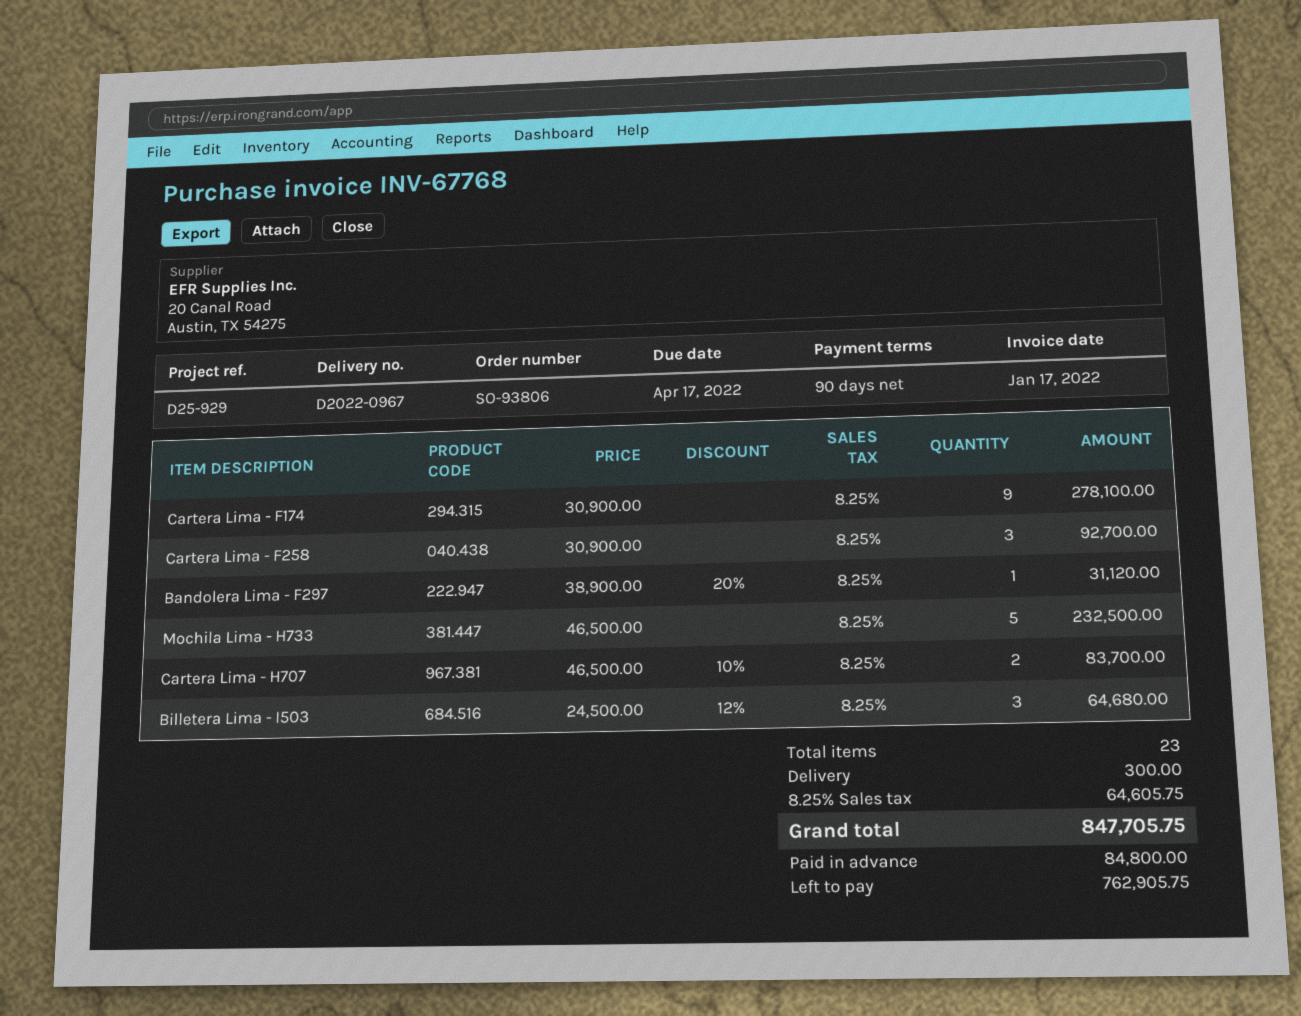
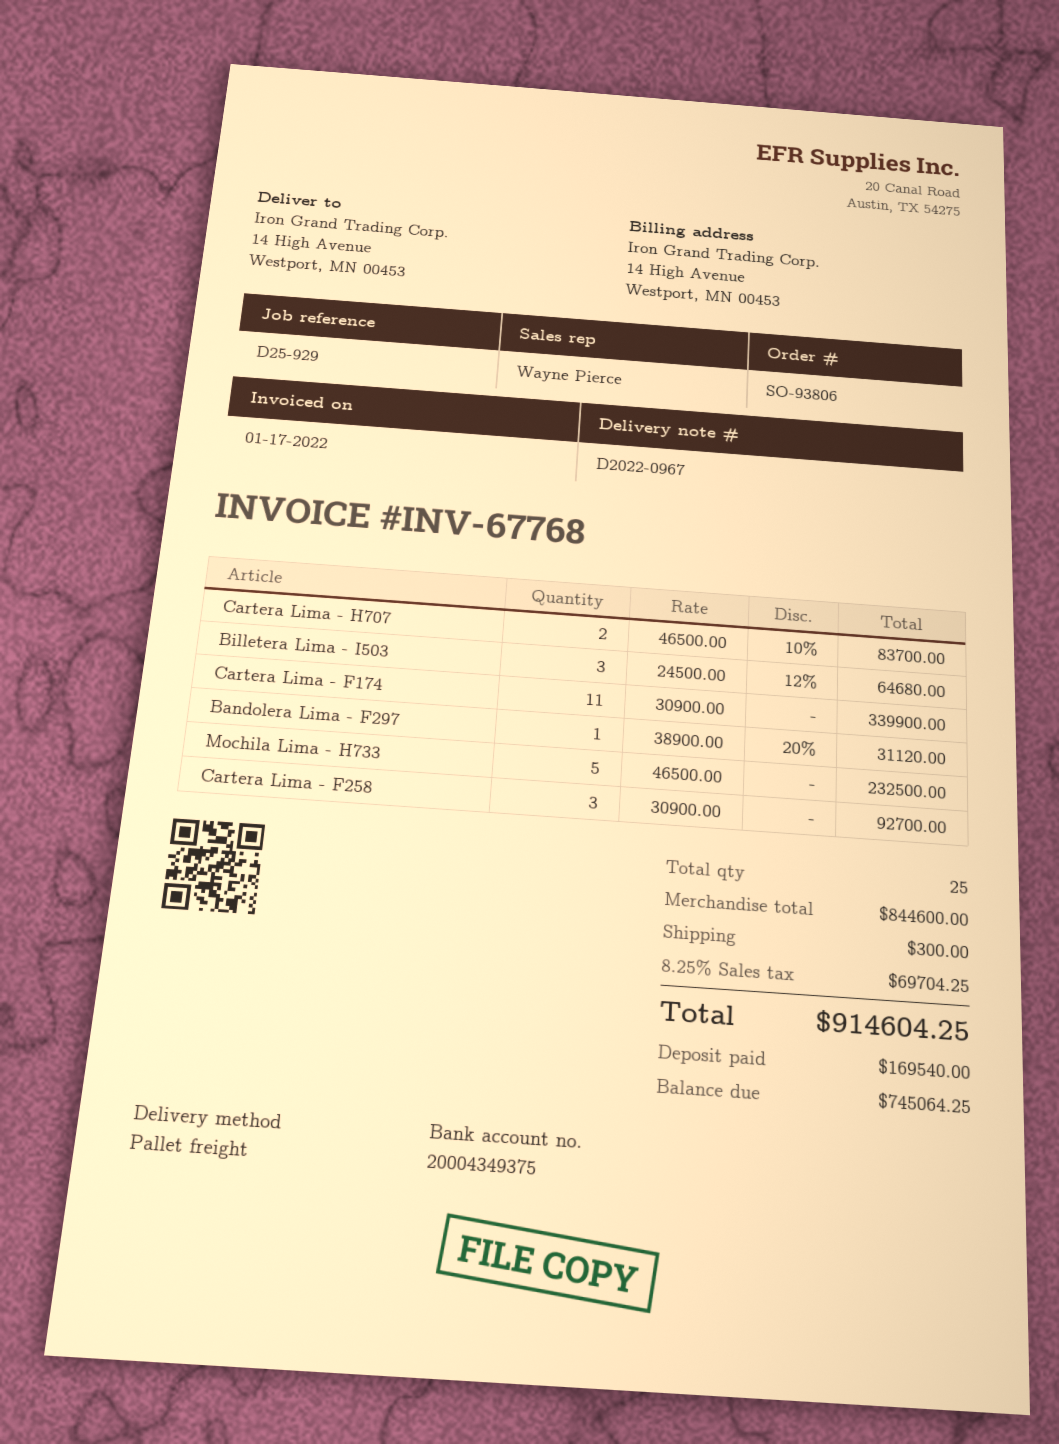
Cartera Lima - F174: 9 x 30900.00 = 278100.00 -> 11 x 30900.00 = 339900.00
total quantity: 23 -> 25
tax: 8.25% = 64605.75 -> 8.25% = 69704.25
total: 847705.75 -> 914604.25
deposit: 84800.00 -> 169540.00
balance: 762905.75 -> 745064.25

